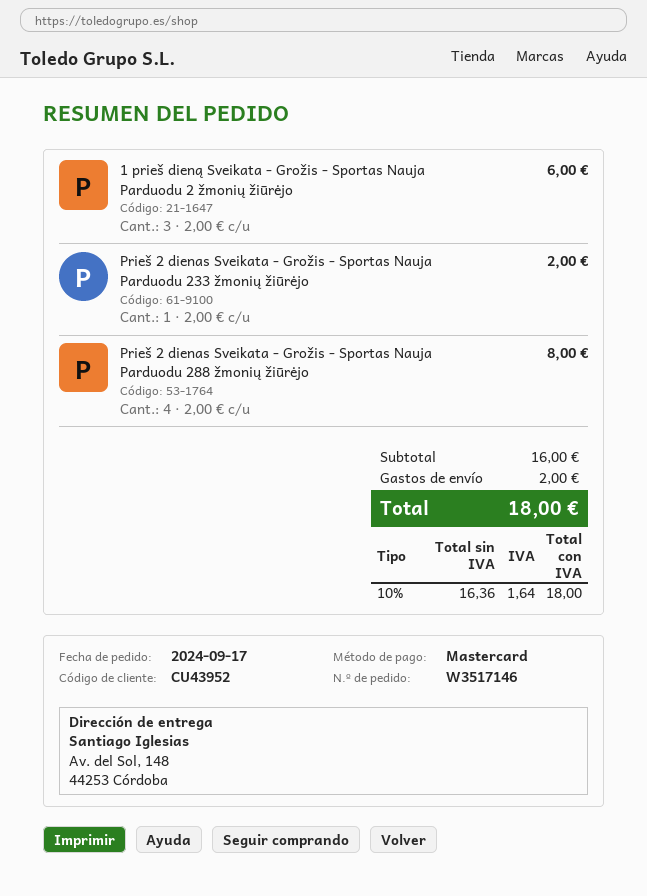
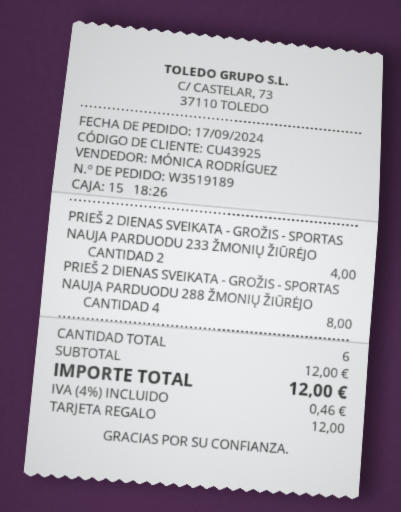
order number: W3517146 -> W3519189
customer number: CU43952 -> CU43925
payment method: Mastercard -> gift card
1 prieš dieną Sveikata - Grožis - Sportas Nauja Parduodu 2 žmonių žiūrėjo: 3 for 6.00 -> none
Prieš 2 dienas Sveikata - Grožis - Sportas Nauja Parduodu 233 žmonių žiūrėjo: 1 for 2.00 -> 2 for 4.00
subtotal: 16.00 -> 12.00
shipping: 2.00 -> none
tax: 10% = 1.64 -> 4% = 0.46
total: 18.00 -> 12.00

